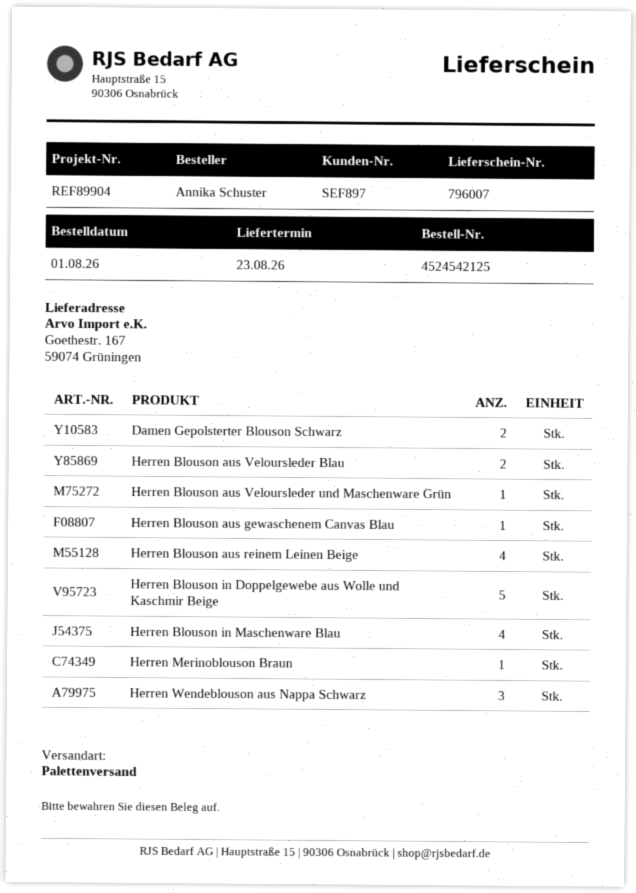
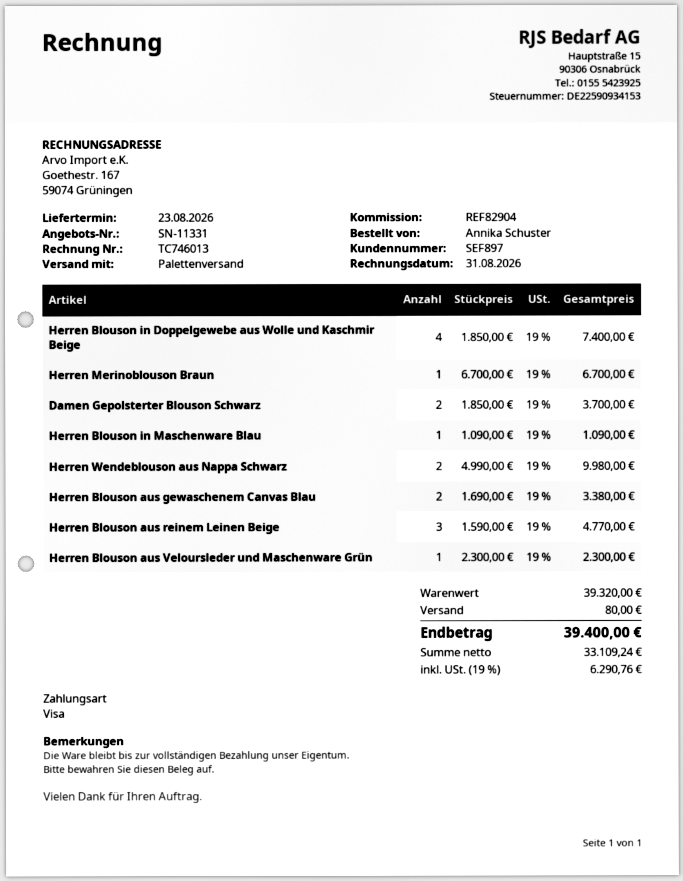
reference: REF89904 -> REF82904
Herren Blouson aus Veloursleder Blau: 2 -> none
Herren Blouson aus gewaschenem Canvas Blau: 1 -> 2
Herren Blouson aus reinem Leinen Beige: 4 -> 3
Herren Blouson in Doppelgewebe aus Wolle und Kaschmir Beige: 5 -> 4
Herren Blouson in Maschenware Blau: 4 -> 1
Herren Wendeblouson aus Nappa Schwarz: 3 -> 2

